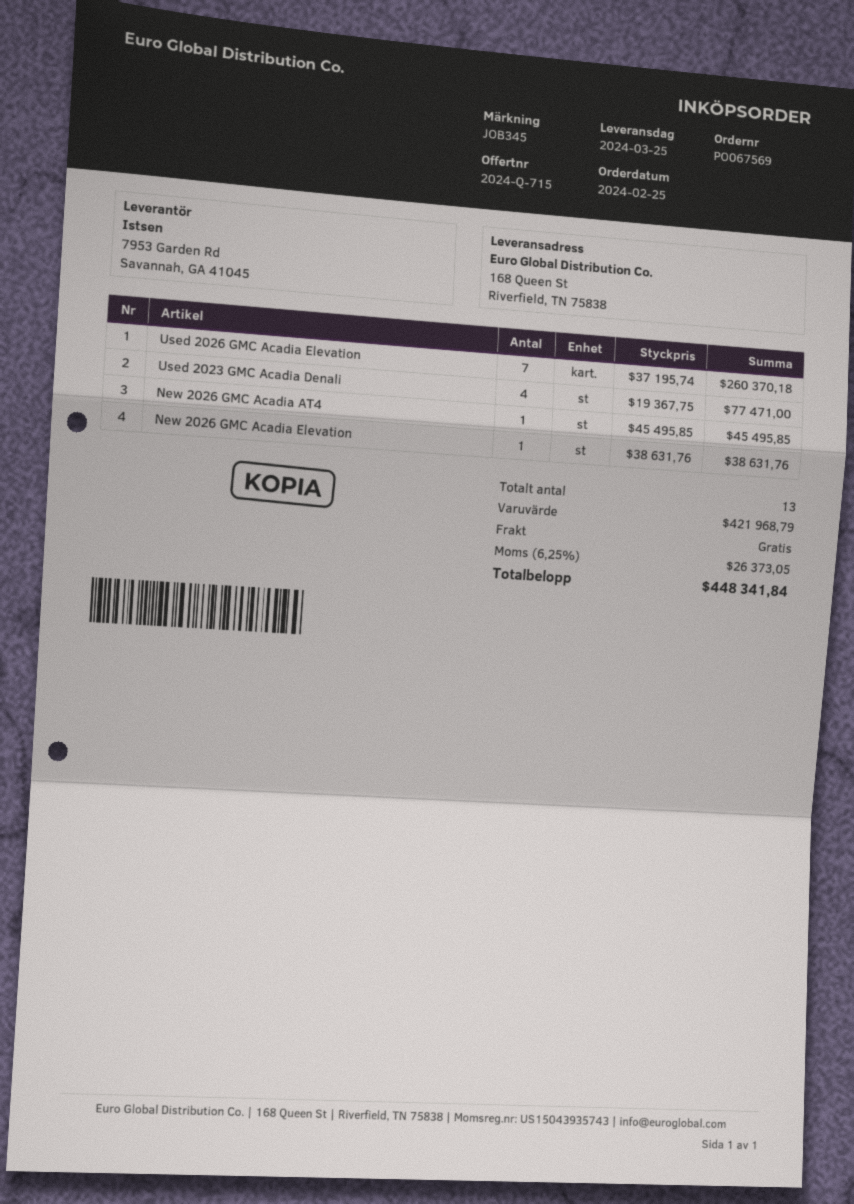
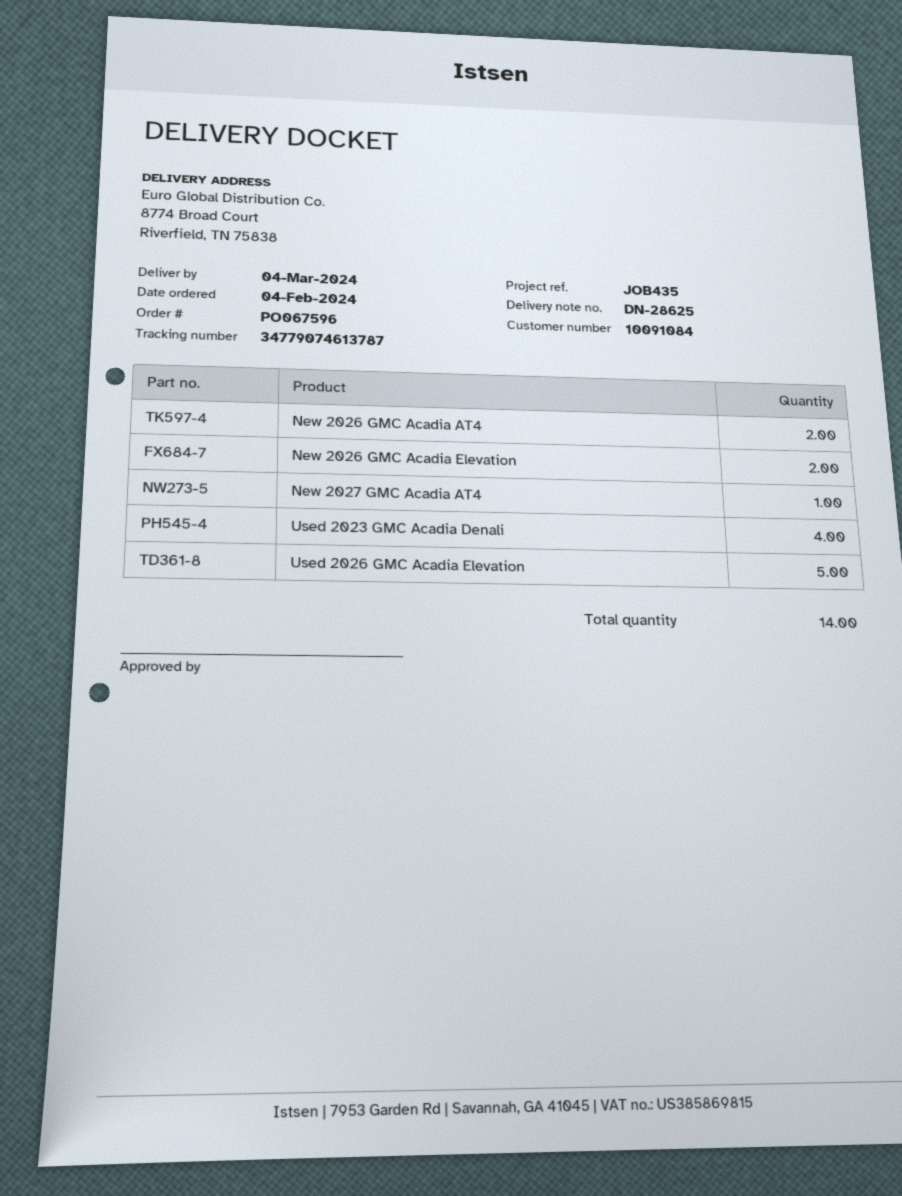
order number: PO067569 -> PO067596
order date: 2024-02-25 -> 2024-02-04
delivery date: 2024-03-25 -> 2024-03-04
reference: JOB345 -> JOB435
ship to: 168 Queen St, Riverfield, TN 75838 -> 8774 Broad Court, Riverfield, TN 75838
Used 2026 GMC Acadia Elevation: 7 -> 5
New 2026 GMC Acadia AT4: 1 -> 2
New 2026 GMC Acadia Elevation: 1 -> 2
New 2027 GMC Acadia AT4: none -> 1
total quantity: 13 -> 14

